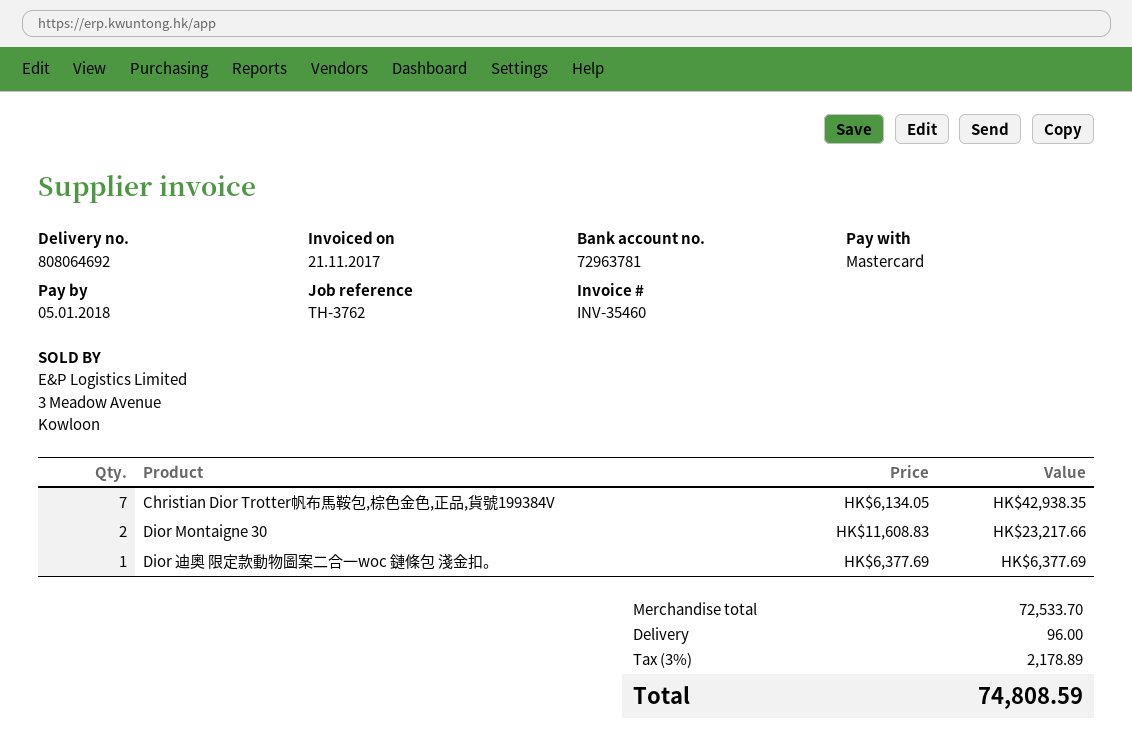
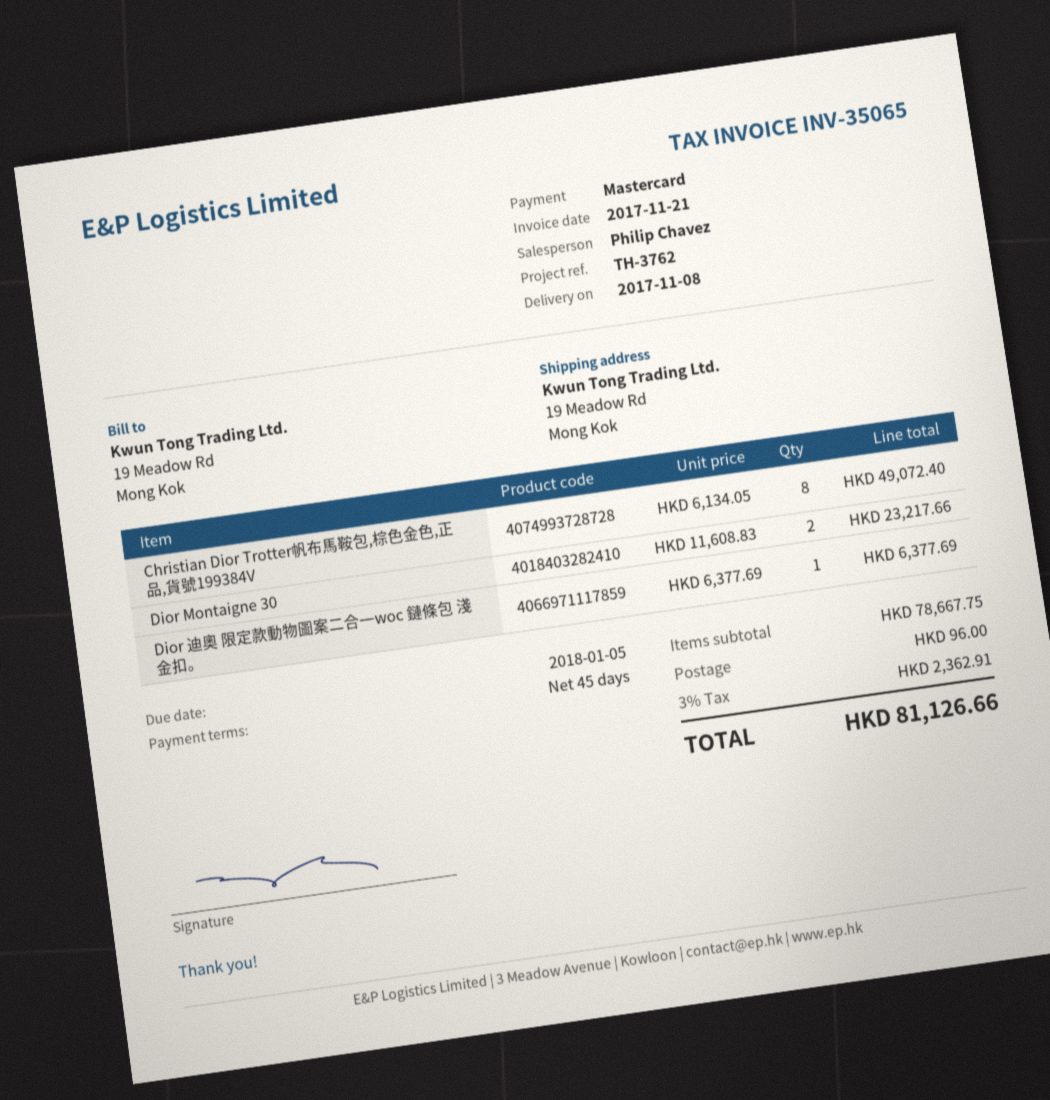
invoice number: INV-35460 -> INV-35065
Christian Dior Trotter帆布馬鞍包,棕色金色,正品,貨號199384V: 7 x 6134.05 = 42938.35 -> 8 x 6134.05 = 49072.40
subtotal: 72533.70 -> 78667.75
tax: 3% = 2178.89 -> 3% = 2362.91
total: 74808.59 -> 81126.66

